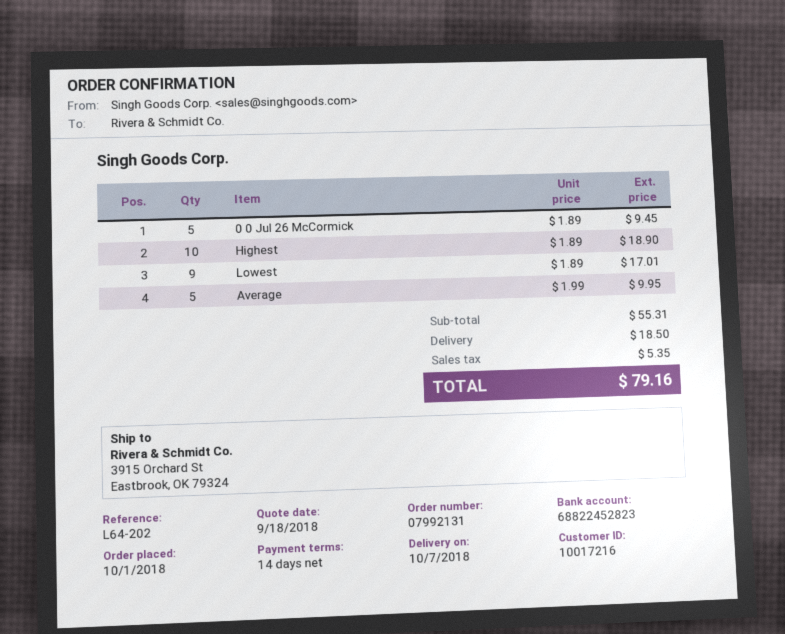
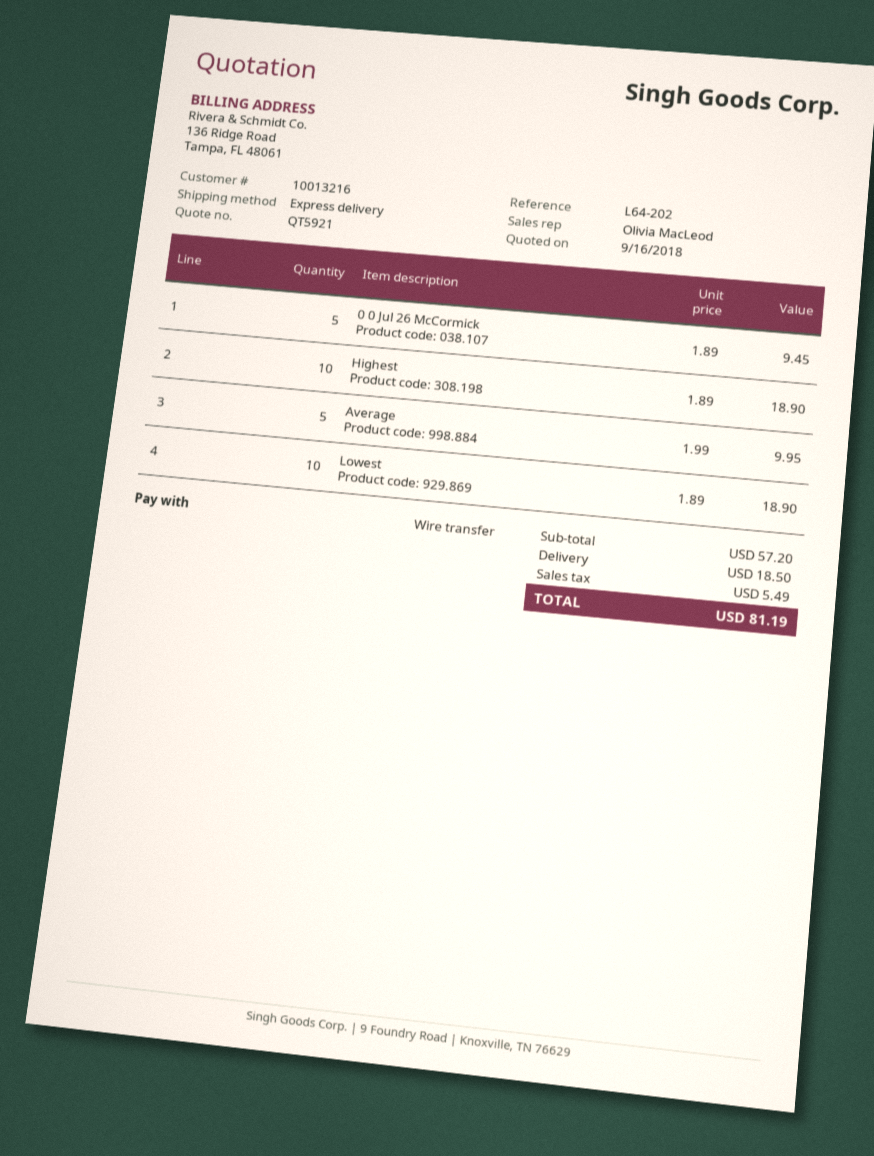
quote date: 2018-09-18 -> 2018-09-16
customer number: 10017216 -> 10013216
Lowest: 9 x 1.89 = 17.01 -> 10 x 1.89 = 18.90
subtotal: 55.31 -> 57.20
tax: 5.35 -> 5.49
total: 79.16 -> 81.19

